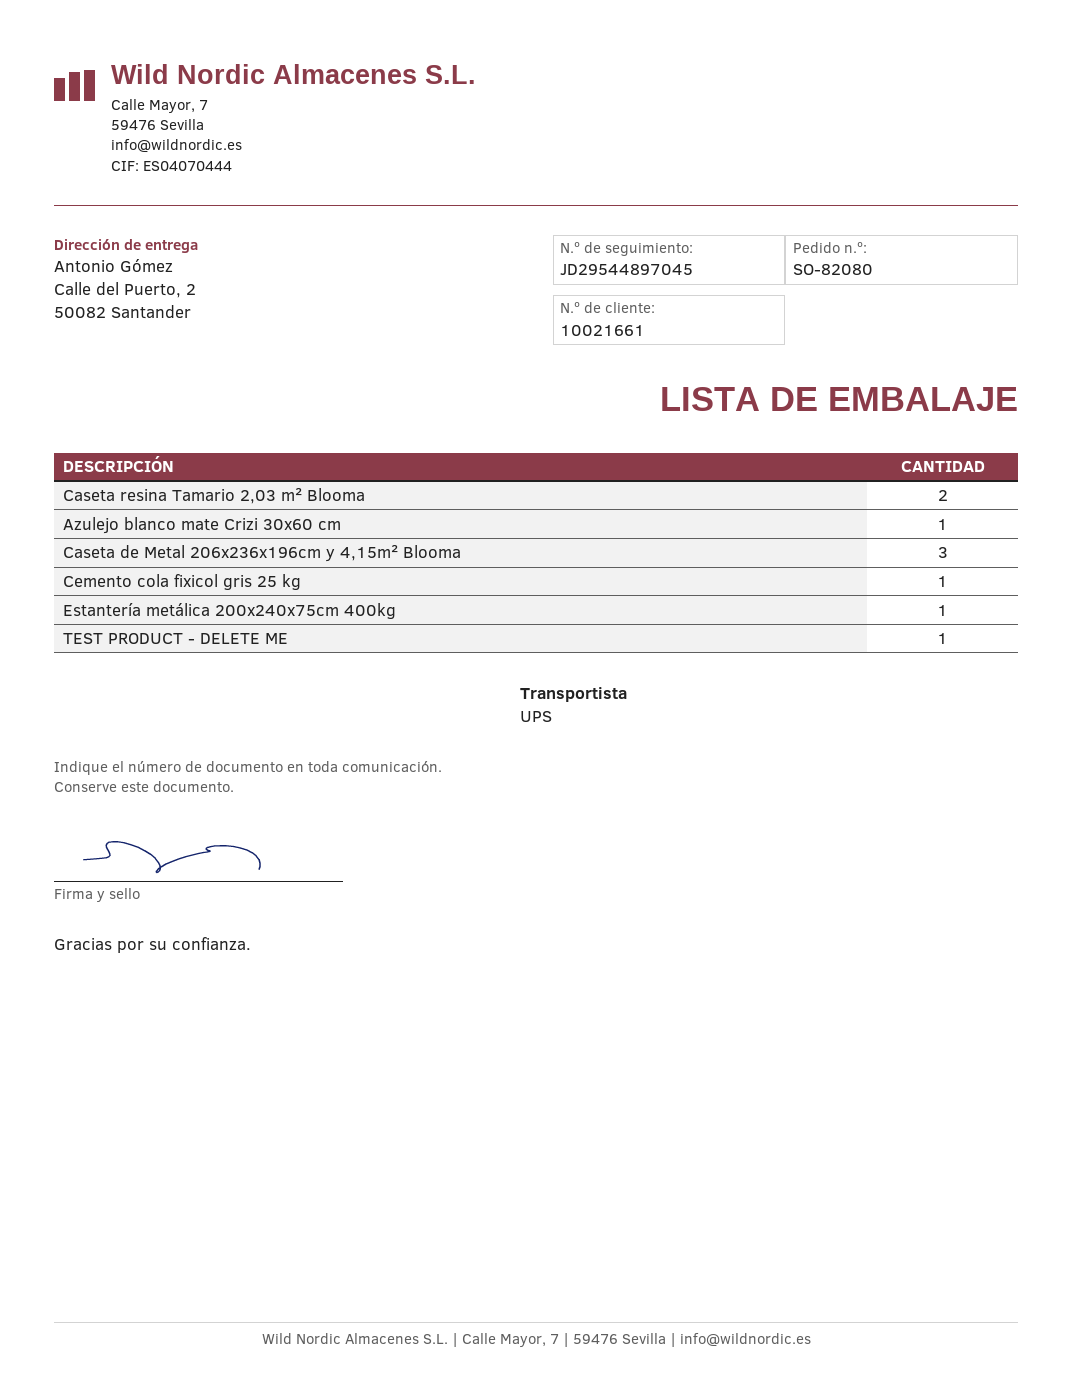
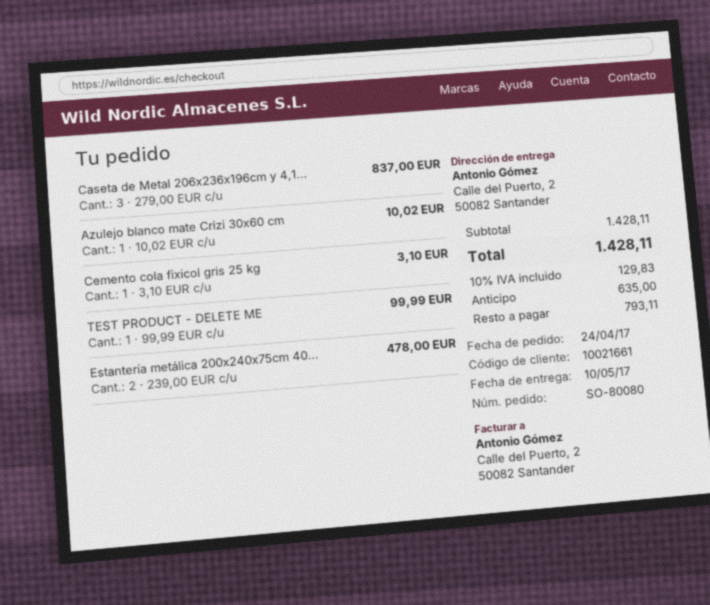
order number: SO-82080 -> SO-80080
Caseta resina Tamario 2,03 m² Blooma: 2 -> none
Estantería metálica 200x240x75cm 400kg: 1 -> 2

